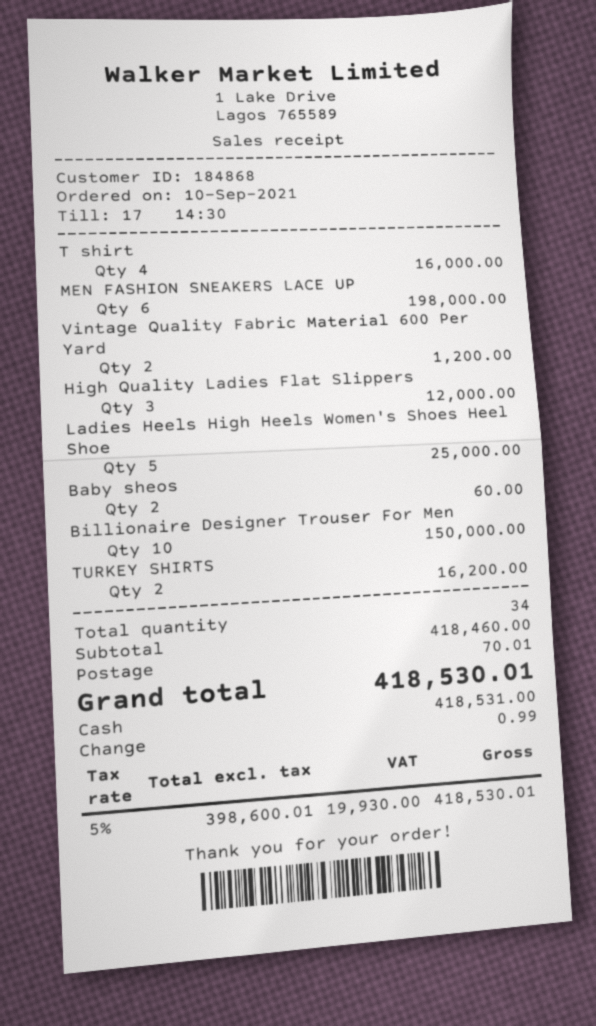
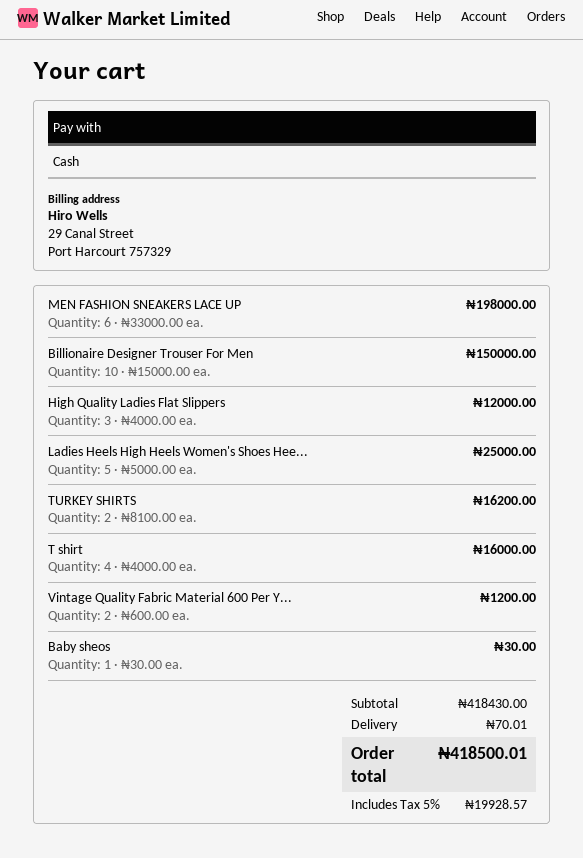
Baby sheos: 2 for 60.00 -> 1 for 30.00
subtotal: 418460.00 -> 418430.00
tax: 5% = 19930.00 -> 5% = 19928.57
total: 418530.01 -> 418500.01

